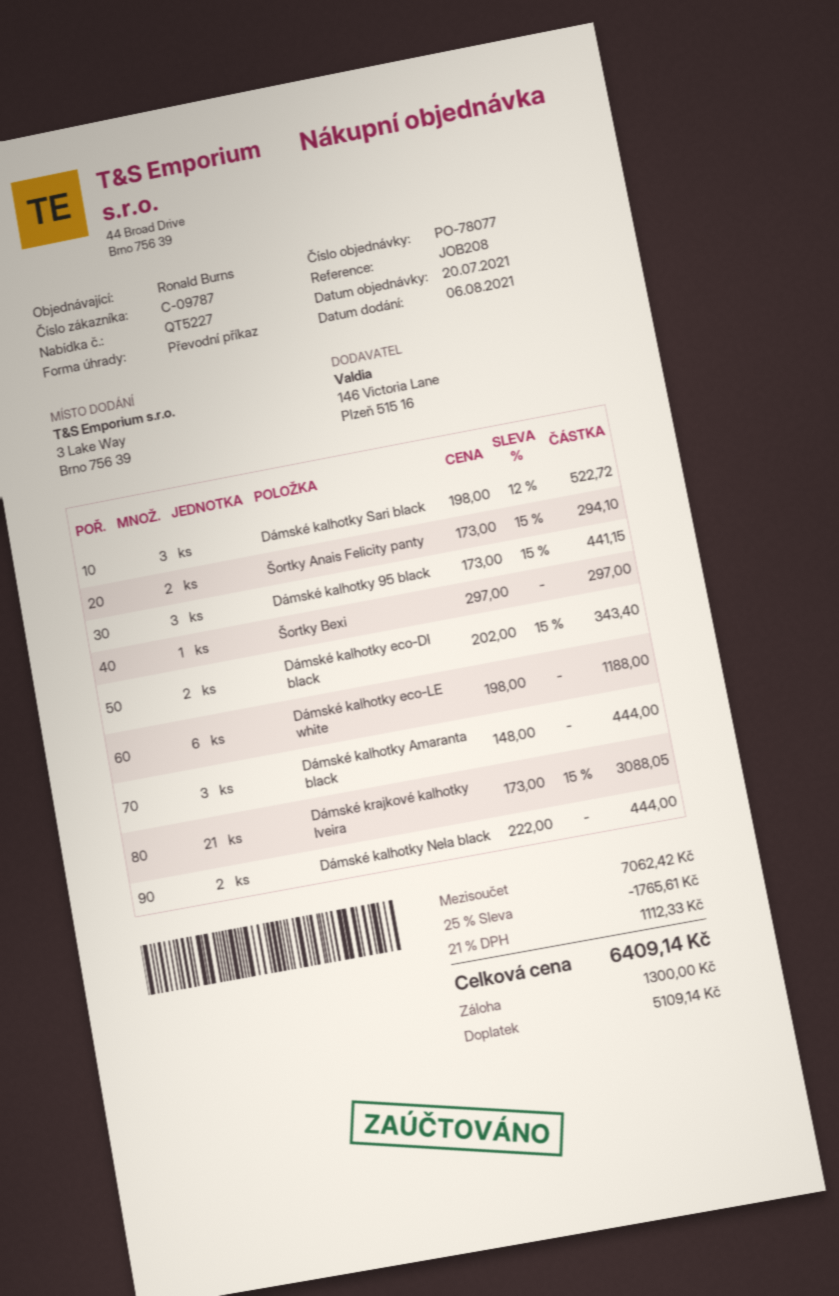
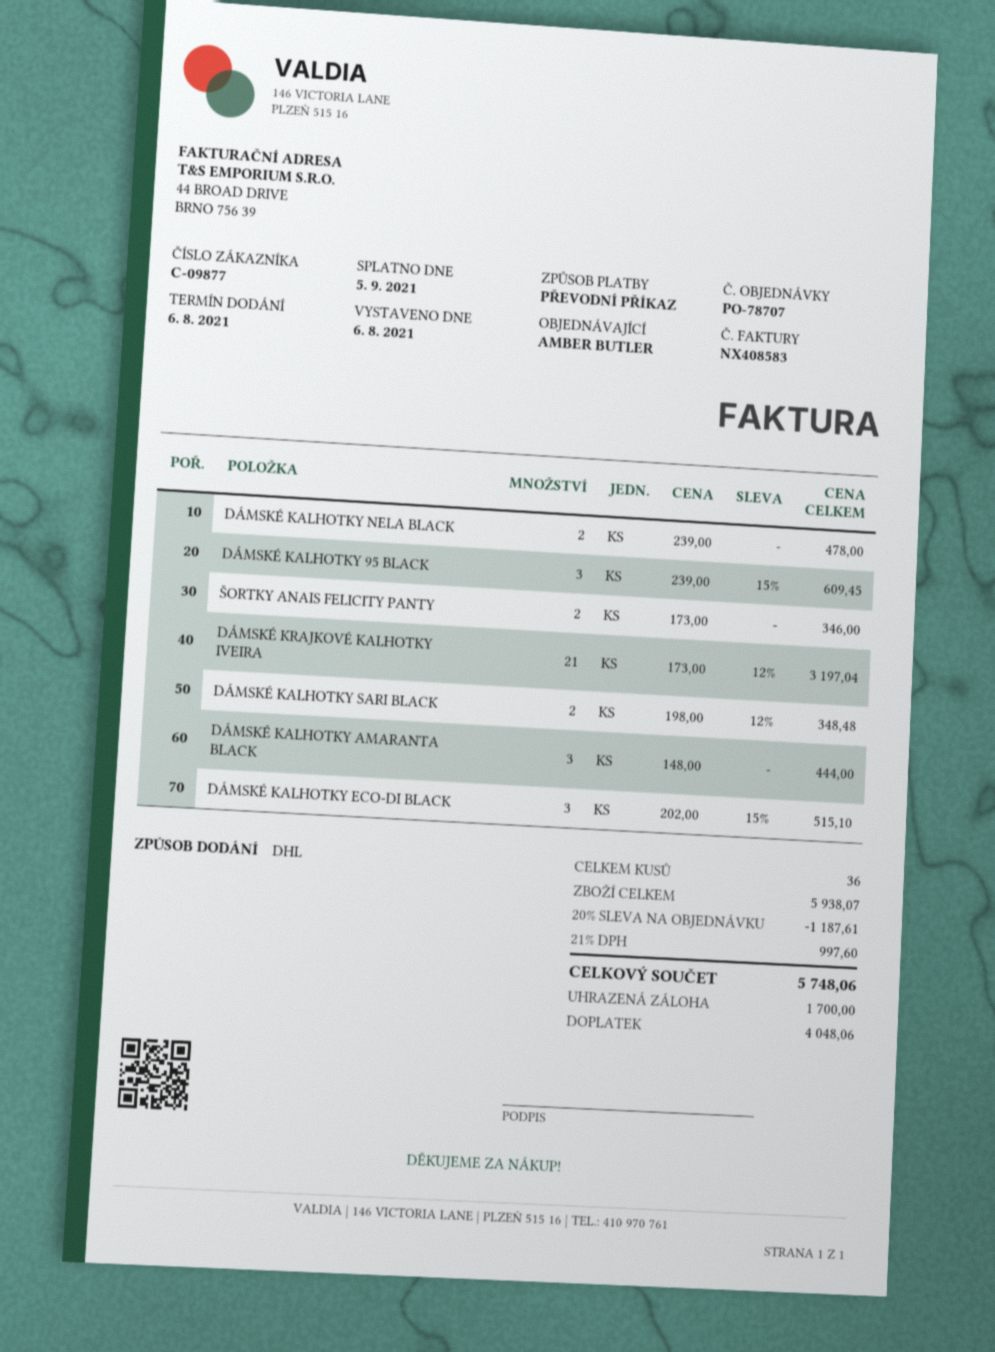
order number: PO-78077 -> PO-78707
customer number: C-09787 -> C-09877
ordered by: Ronald Burns -> AMBER BUTLER
Dámské kalhotky Sari black: 3 x 198.00 - 12% = 522.72 -> 2 x 198.00 - 12% = 348.48
Šortky Anais Felicity panty: 2 x 173.00 - 15% = 294.10 -> 2 x 173.00 = 346.00
Dámské kalhotky 95 black: 3 x 173.00 - 15% = 441.15 -> 3 x 239.00 - 15% = 609.45
Šortky Bexi: 1 x 297.00 = 297.00 -> none
Dámské kalhotky eco-DI black: 2 x 202.00 - 15% = 343.40 -> 3 x 202.00 - 15% = 515.10
Dámské kalhotky eco-LE white: 6 x 198.00 = 1188.00 -> none
Dámské krajkové kalhotky Iveira: 21 x 173.00 - 15% = 3088.05 -> 21 x 173.00 - 12% = 3197.04
Dámské kalhotky Nela black: 2 x 222.00 = 444.00 -> 2 x 239.00 = 478.00
subtotal: 7062.42 -> 5938.07
discount: 25% = 1765.61 -> 20% = 1187.61
tax: 21% = 1112.33 -> 21% = 997.60
total: 6409.14 -> 5748.06
deposit: 1300.00 -> 1700.00
balance: 5109.14 -> 4048.06

